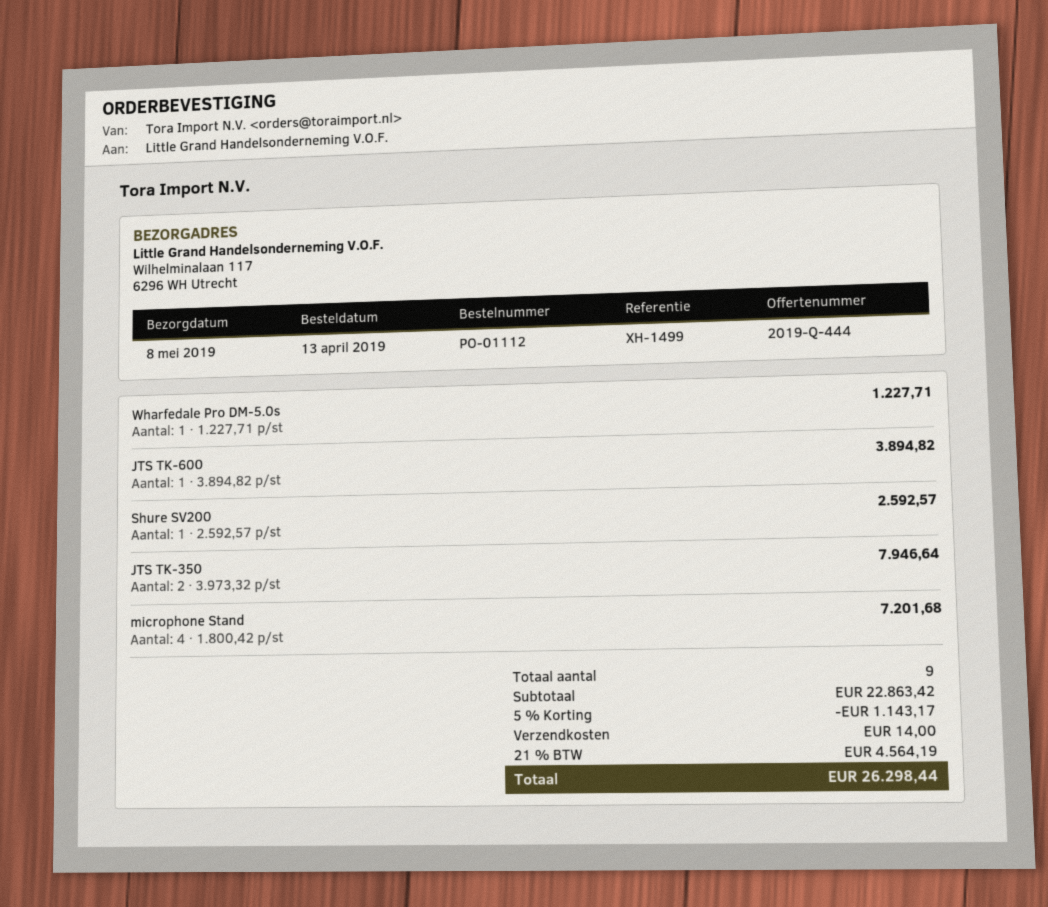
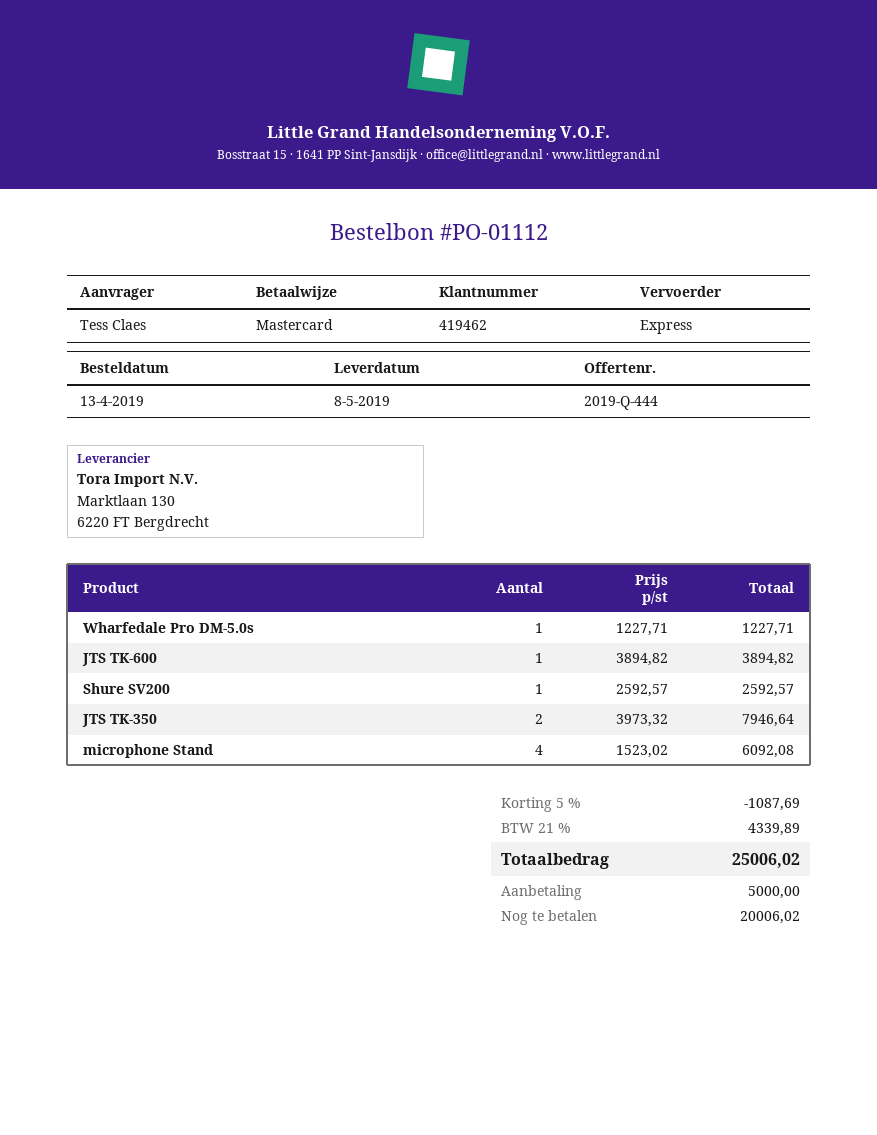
microphone Stand: 4 x 1800.42 = 7201.68 -> 4 x 1523.02 = 6092.08
discount: 5% = 1143.17 -> 5% = 1087.69
shipping: 14.00 -> none
tax: 21% = 4564.19 -> 21% = 4339.89
total: 26298.44 -> 25006.02

